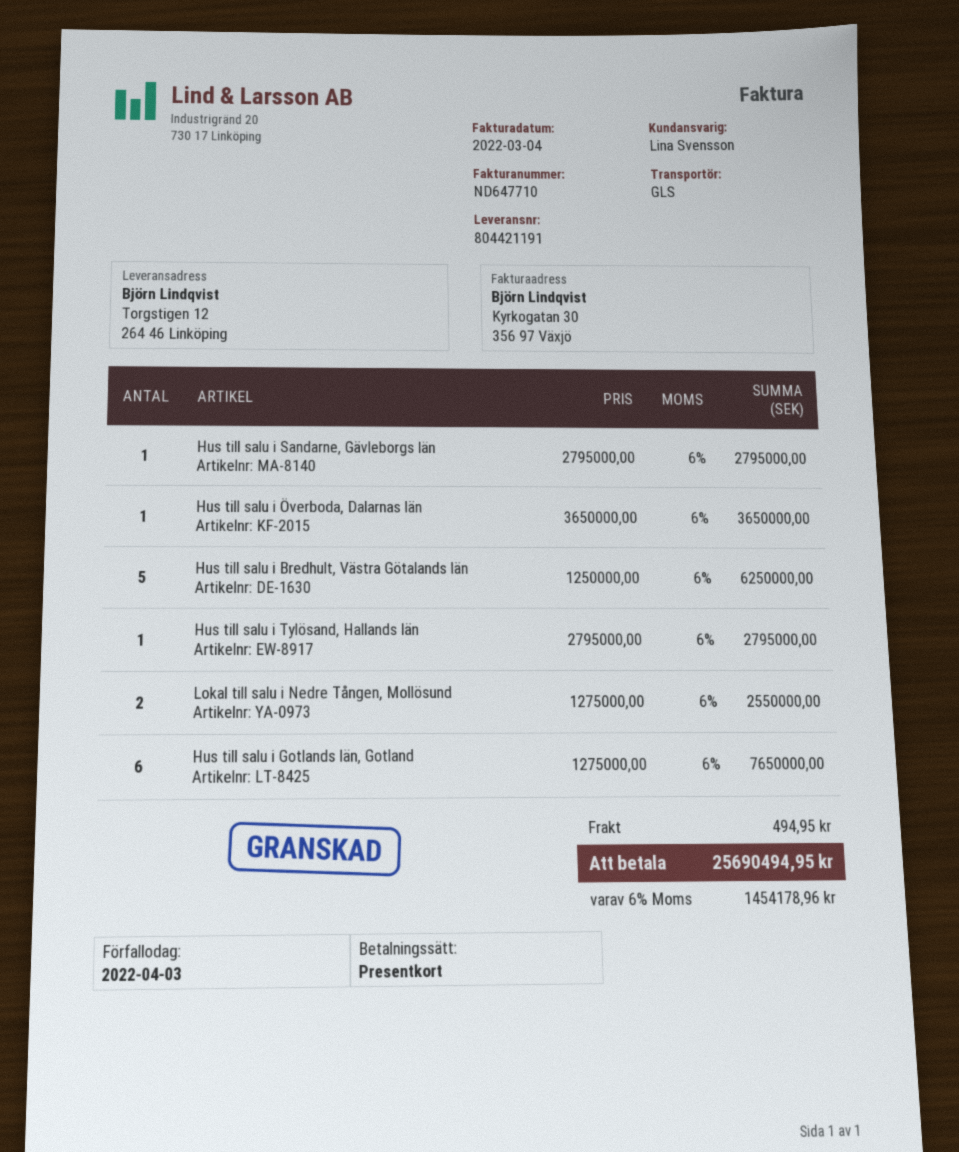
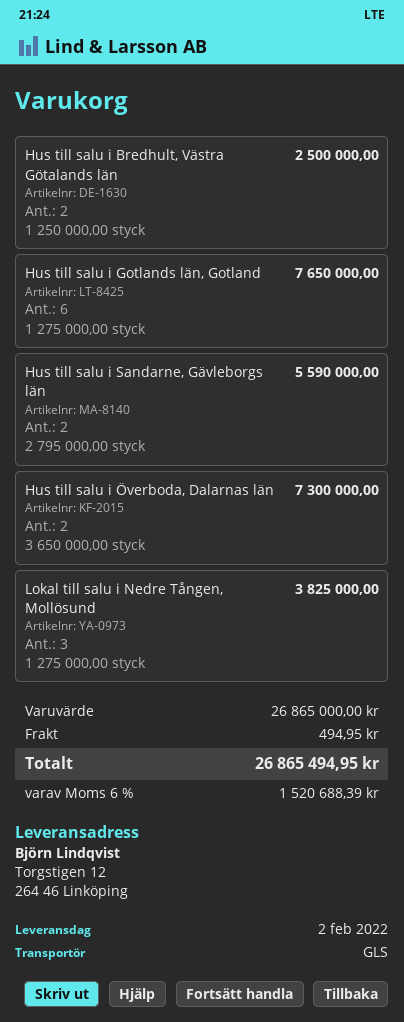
Hus till salu i Sandarne, Gävleborgs län: 1 x 2795000.00 = 2795000.00 -> 2 x 2795000.00 = 5590000.00
Hus till salu i Överboda, Dalarnas län: 1 x 3650000.00 = 3650000.00 -> 2 x 3650000.00 = 7300000.00
Hus till salu i Bredhult, Västra Götalands län: 5 x 1250000.00 = 6250000.00 -> 2 x 1250000.00 = 2500000.00
Hus till salu i Tylösand, Hallands län: 1 x 2795000.00 = 2795000.00 -> none
Lokal till salu i Nedre Tången, Mollösund: 2 x 1275000.00 = 2550000.00 -> 3 x 1275000.00 = 3825000.00
tax: 6% = 1454178.96 -> 6% = 1520688.39
total: 25690494.95 -> 26865494.95

